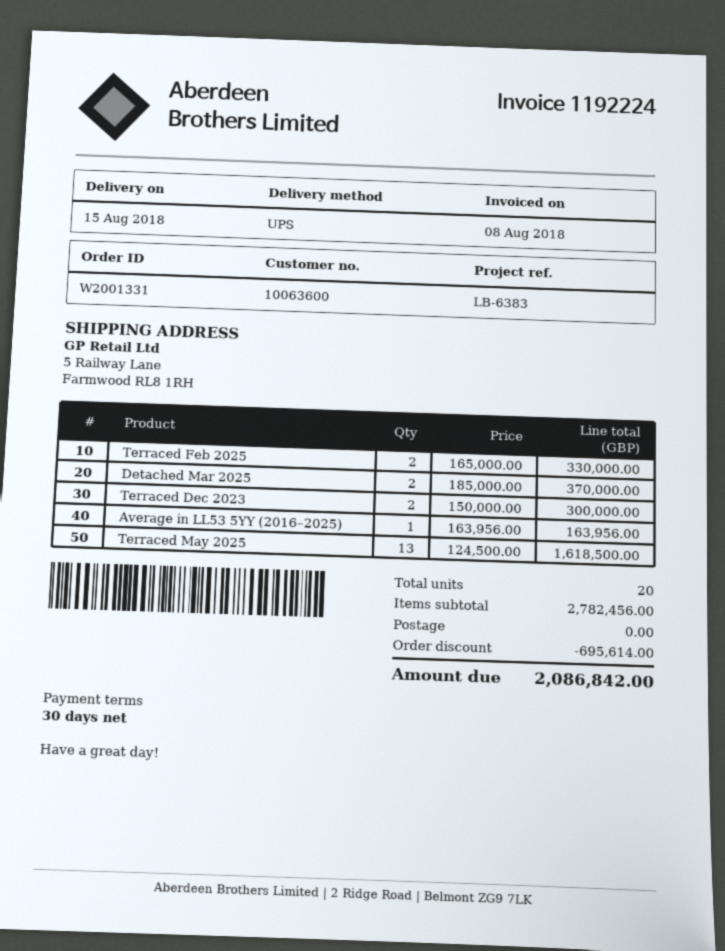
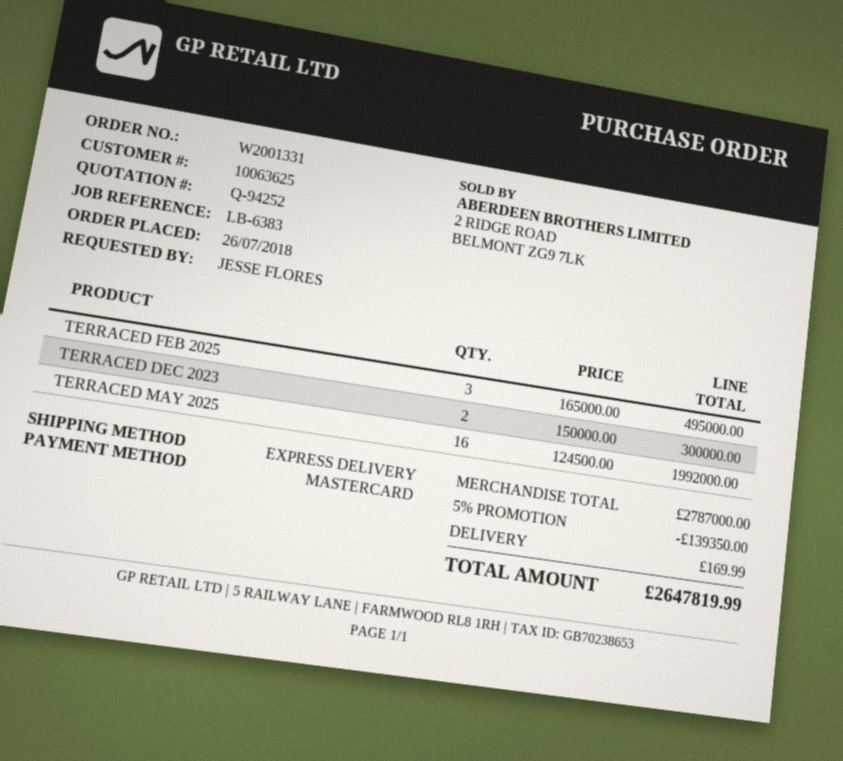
customer number: 10063600 -> 10063625
shipping method: UPS -> express
Terraced Feb 2025: 2 x 165000.00 = 330000.00 -> 3 x 165000.00 = 495000.00
Detached Mar 2025: 2 x 185000.00 = 370000.00 -> none
Average in LL53 5YY (2016–2025): 1 x 163956.00 = 163956.00 -> none
Terraced May 2025: 13 x 124500.00 = 1618500.00 -> 16 x 124500.00 = 1992000.00
subtotal: 2782456.00 -> 2787000.00
discount: 695614.00 -> 139350.00
shipping: 0.00 -> 169.99
total: 2086842.00 -> 2647819.99

